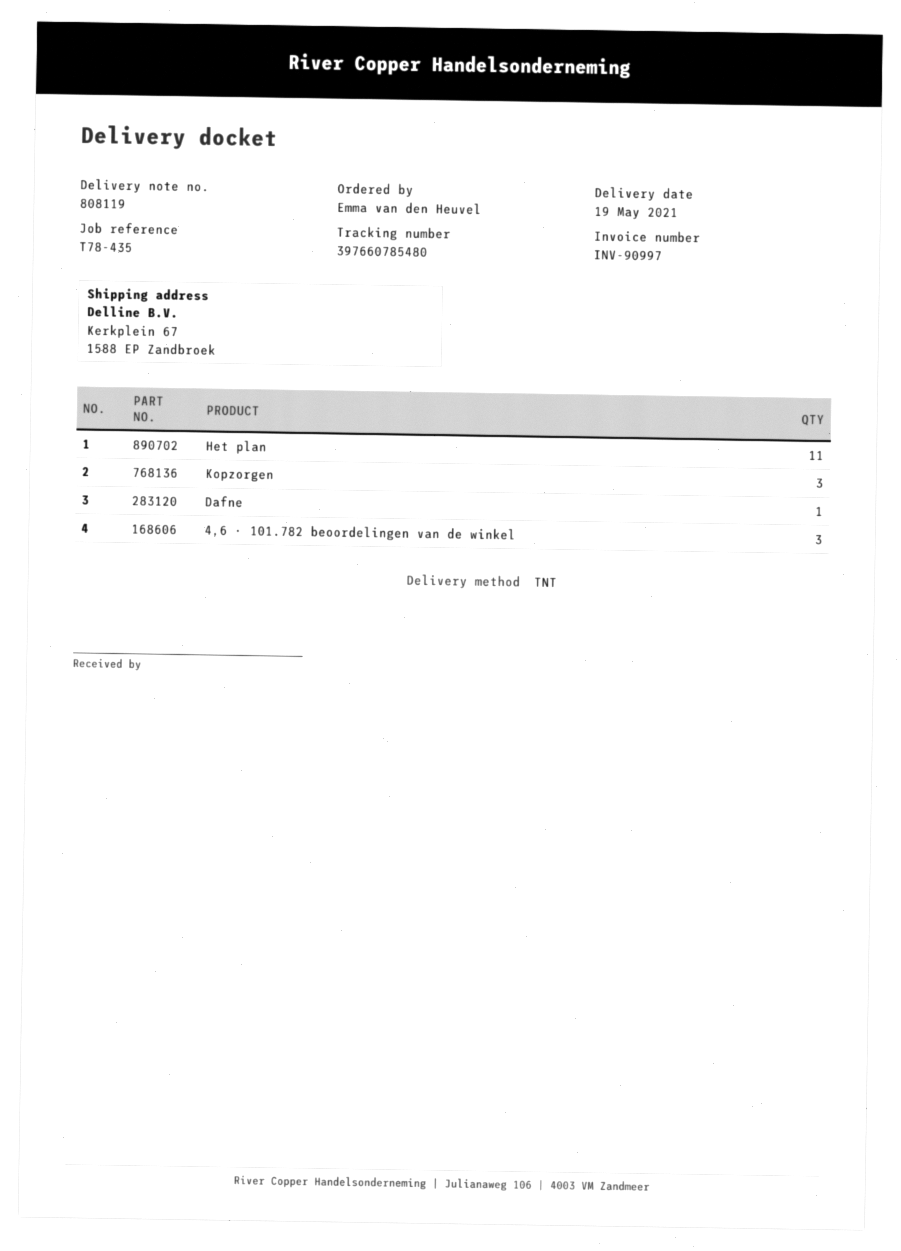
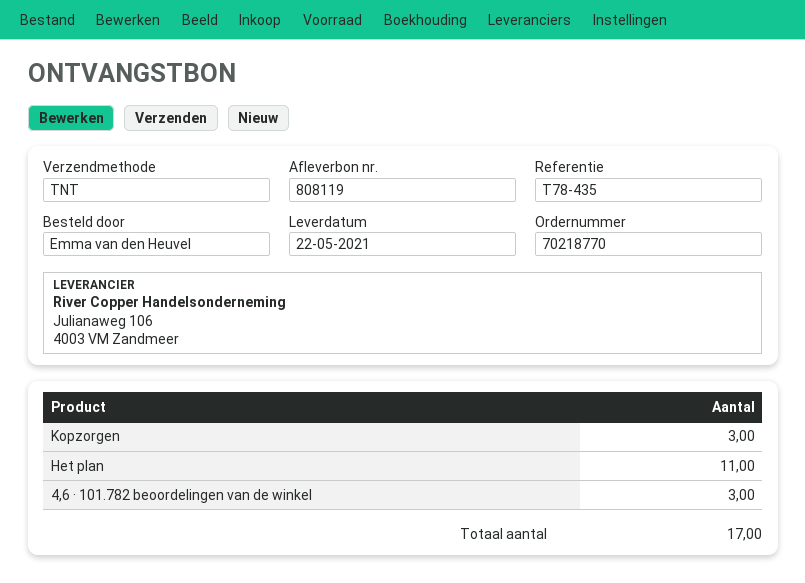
delivery date: 2021-05-19 -> 2021-05-22
Dafne: 1 -> none

